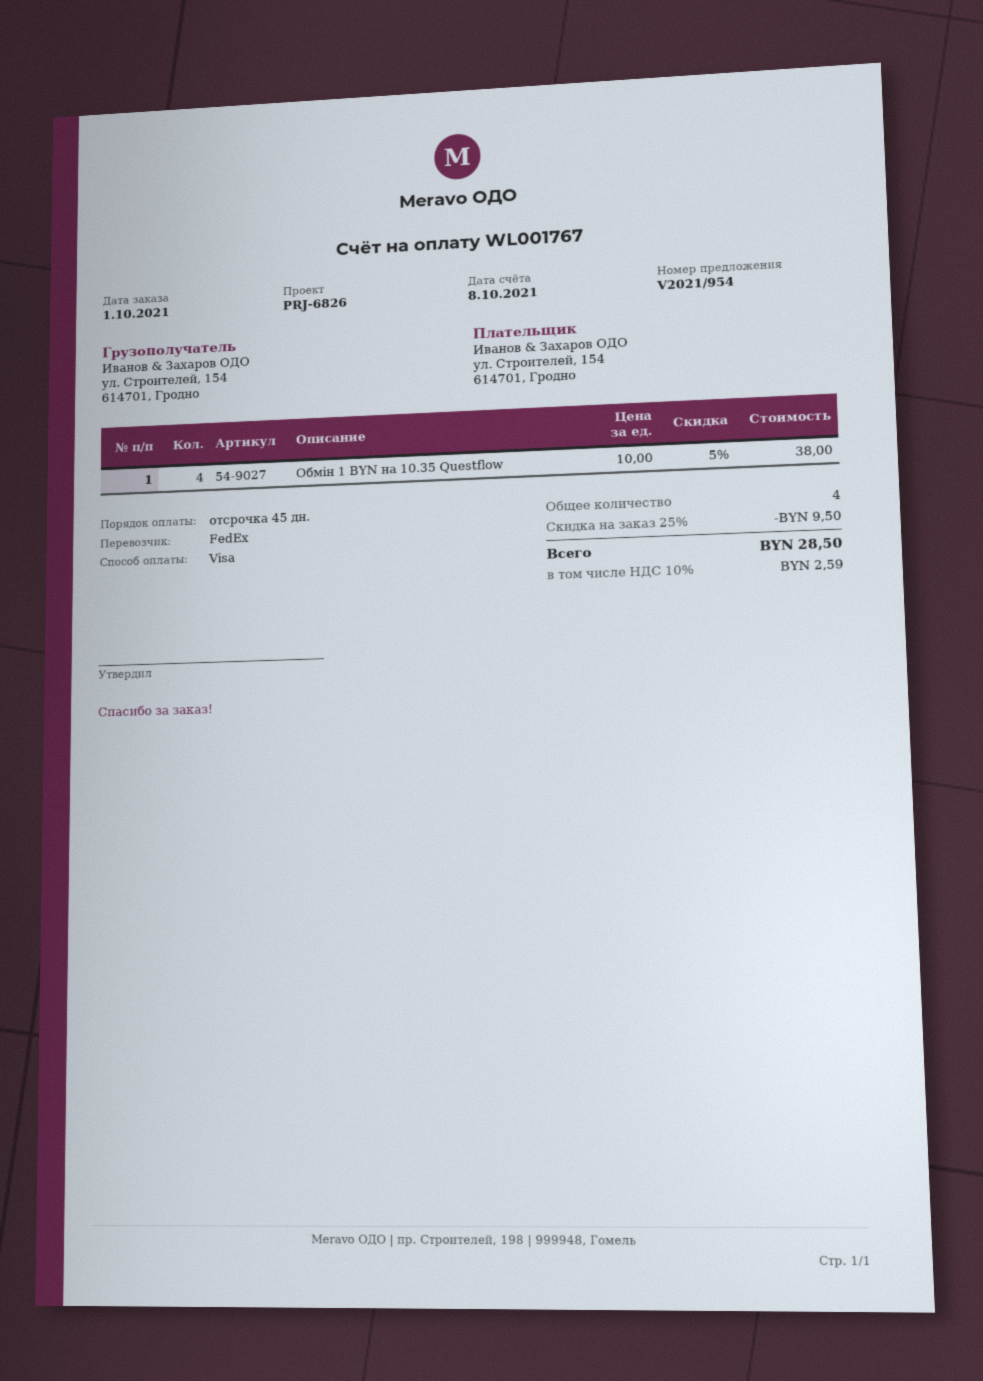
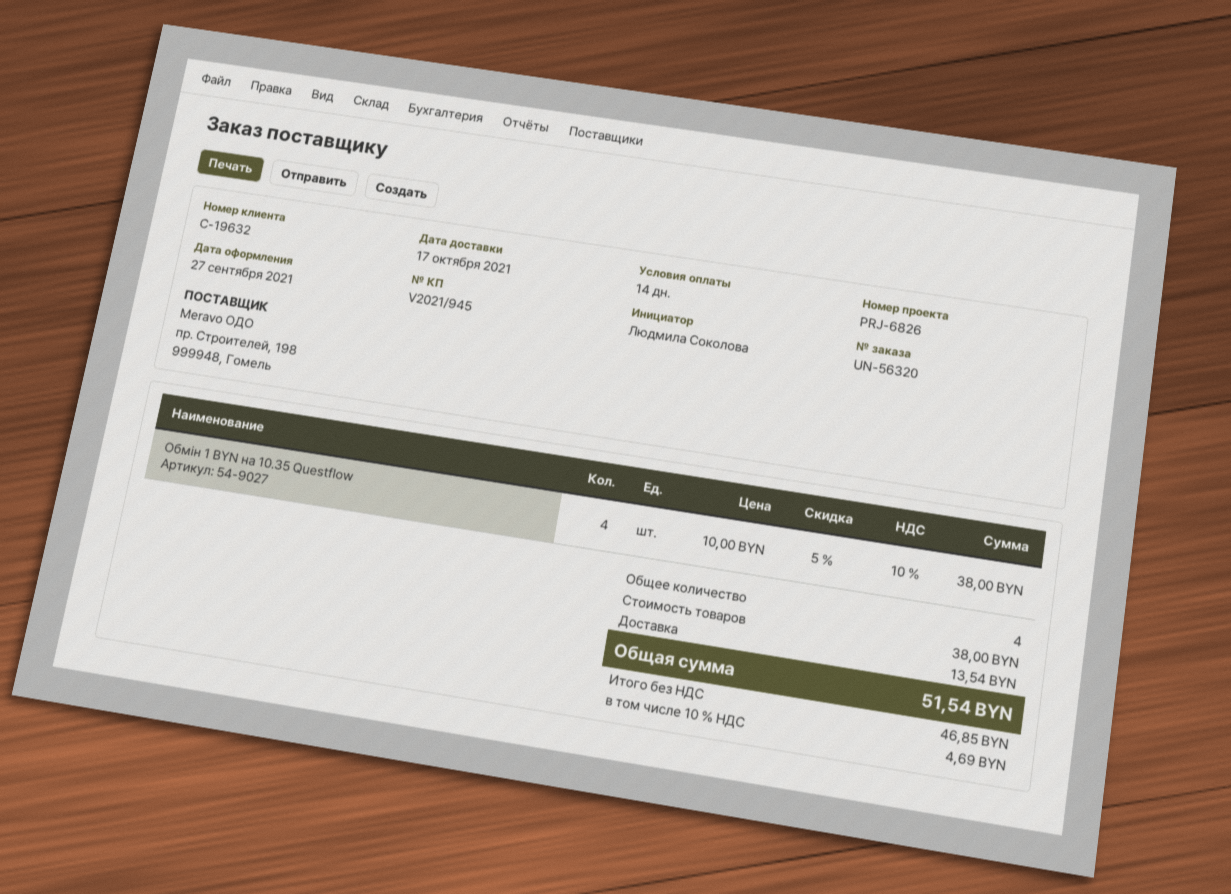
quote number: V2021/954 -> V2021/945
order date: 2021-10-01 -> 2021-09-27
payment terms: 45 days -> 14 days
discount: 25% = 9.50 -> none
shipping: none -> 13.54
tax: 10% = 2.59 -> 10% = 4.69
total: 28.50 -> 51.54

